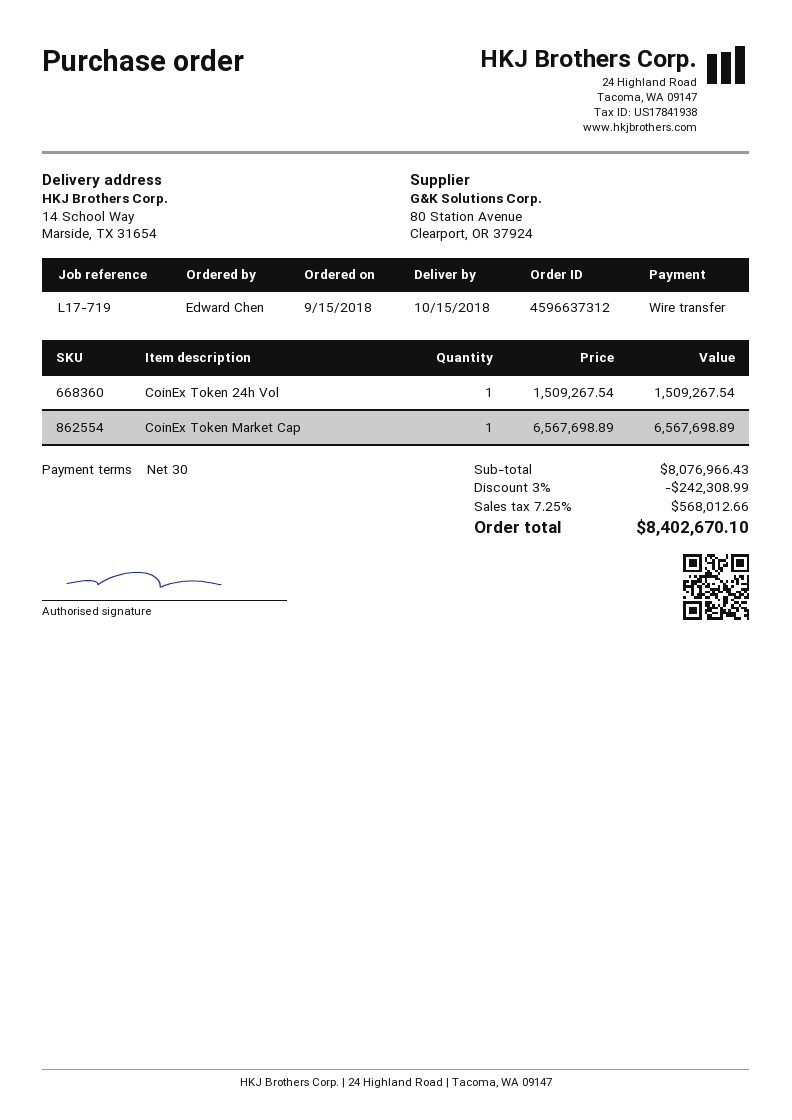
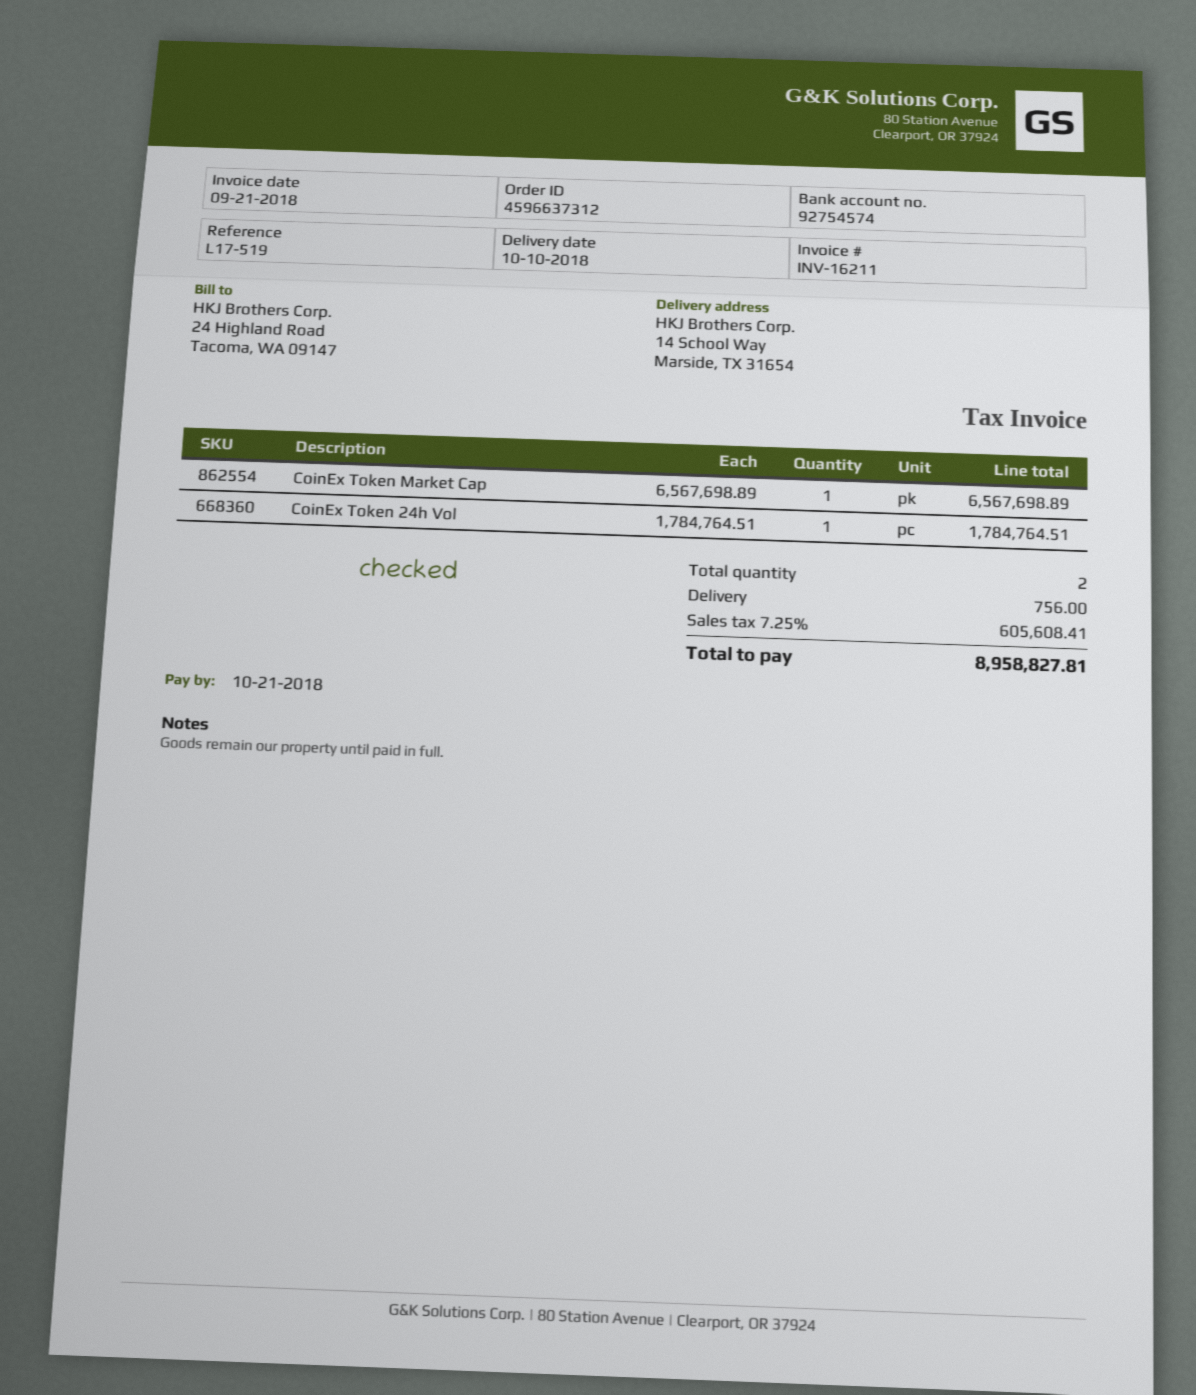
delivery date: 2018-10-15 -> 2018-10-10
reference: L17-719 -> L17-519
CoinEx Token 24h Vol: 1 x 1509267.54 = 1509267.54 -> 1 x 1784764.51 = 1784764.51
discount: 3% = 242308.99 -> none
shipping: none -> 756.00
tax: 7.25% = 568012.66 -> 7.25% = 605608.41
total: 8402670.10 -> 8958827.81

